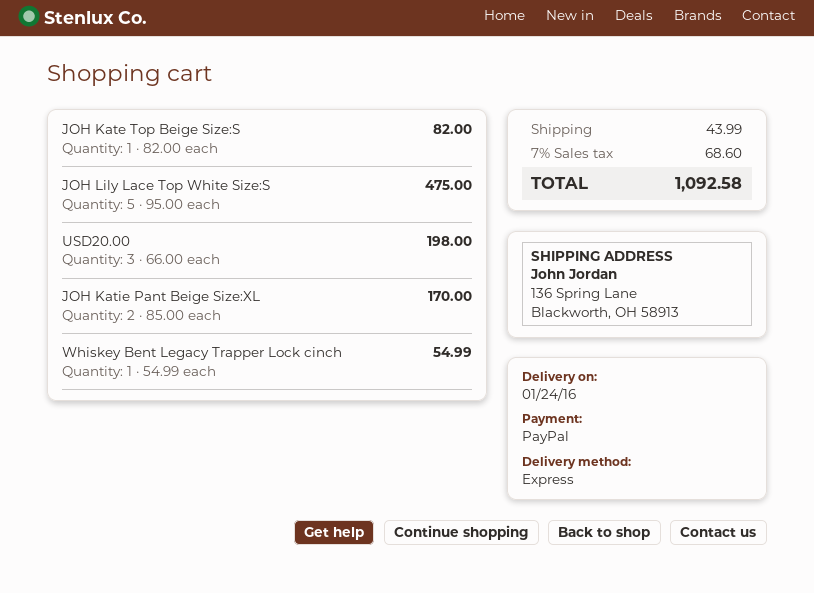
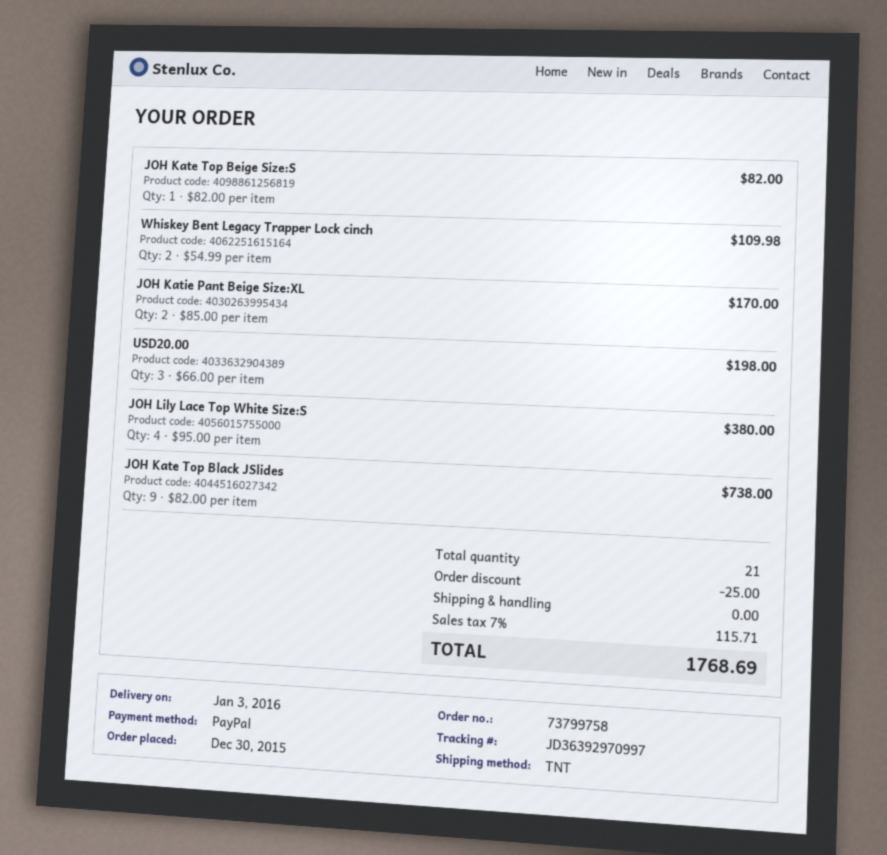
delivery date: 2016-01-24 -> 2016-01-03
shipping method: express -> TNT
JOH Lily Lace Top White Size:S: 5 x 95.00 = 475.00 -> 4 x 95.00 = 380.00
Whiskey Bent Legacy Trapper Lock cinch: 1 x 54.99 = 54.99 -> 2 x 54.99 = 109.98
JOH Kate Top Black JSlides: none -> 9 x 82.00 = 738.00
discount: none -> 25.00
shipping: 43.99 -> 0.00
tax: 7% = 68.60 -> 7% = 115.71
total: 1092.58 -> 1768.69

